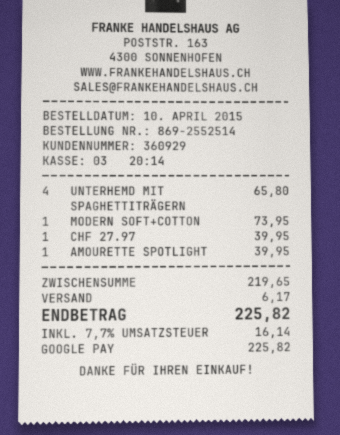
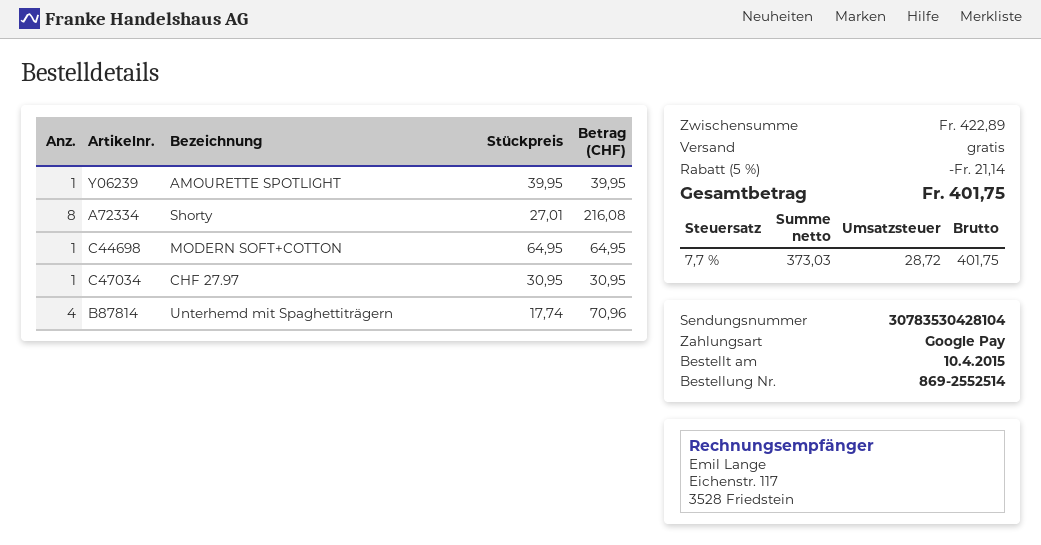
UNTERHEMD MIT SPAGHETTITRÄGERN: 4 for 65.80 -> 4 for 70.96
MODERN SOFT+COTTON: 1 for 73.95 -> 1 for 64.95
CHF 27.97: 1 for 39.95 -> 1 for 30.95
Shorty: none -> 8 for 216.08
subtotal: 219.65 -> 422.89
discount: none -> 5% = 21.14
shipping: 6.17 -> 0.00
tax: 7.7% = 16.14 -> 7.7% = 28.72
total: 225.82 -> 401.75

